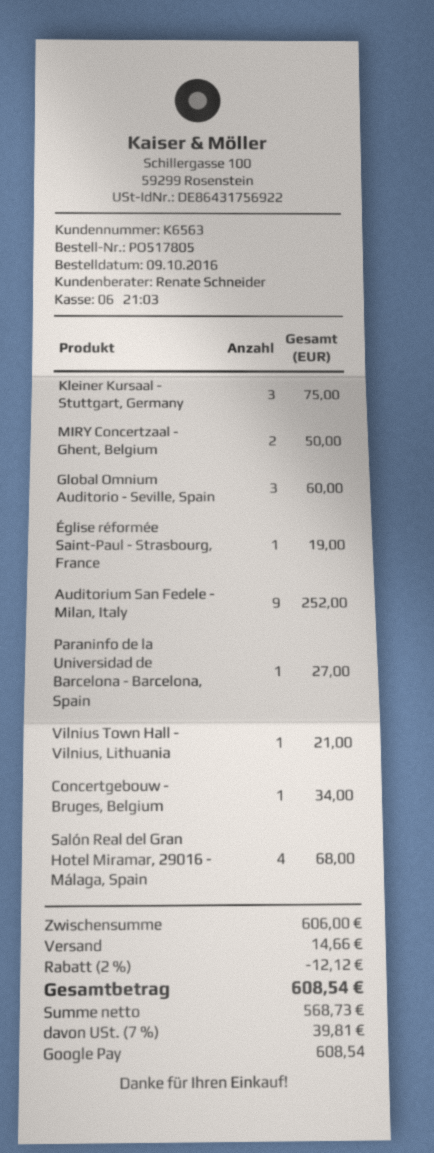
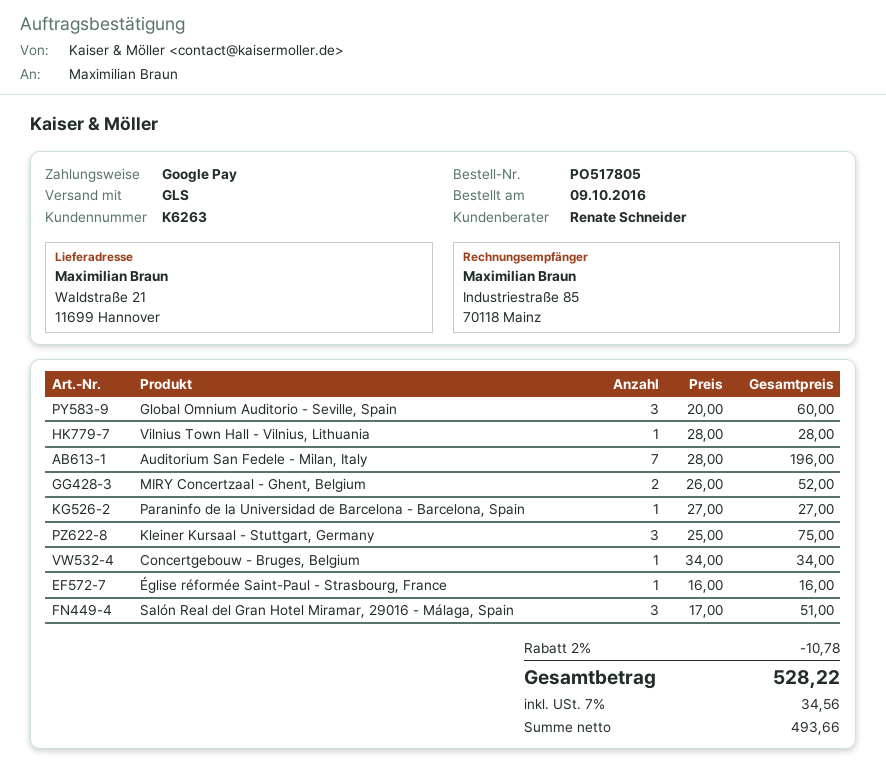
customer number: K6563 -> K6263
MIRY Concertzaal - Ghent, Belgium: 2 for 50.00 -> 2 for 52.00
Église réformée Saint-Paul - Strasbourg, France: 1 for 19.00 -> 1 for 16.00
Auditorium San Fedele - Milan, Italy: 9 for 252.00 -> 7 for 196.00
Vilnius Town Hall - Vilnius, Lithuania: 1 for 21.00 -> 1 for 28.00
Salón Real del Gran Hotel Miramar, 29016 - Málaga, Spain: 4 for 68.00 -> 3 for 51.00
discount: 2% = 12.12 -> 2% = 10.78
shipping: 14.66 -> none
net: 568.73 -> 493.66
tax: 7% = 39.81 -> 7% = 34.56
total: 608.54 -> 528.22

